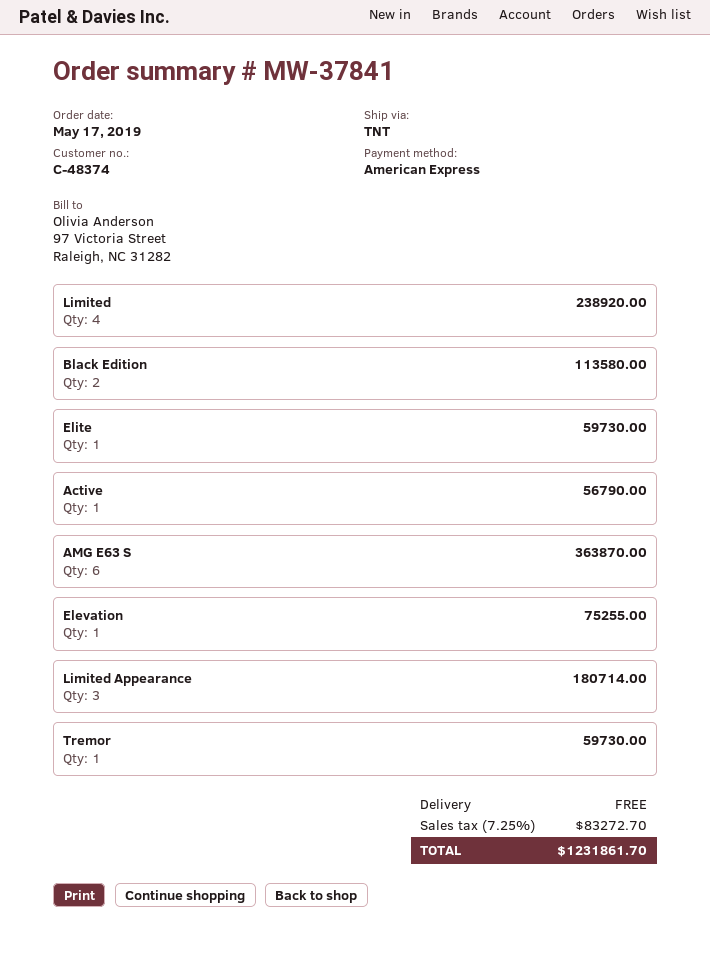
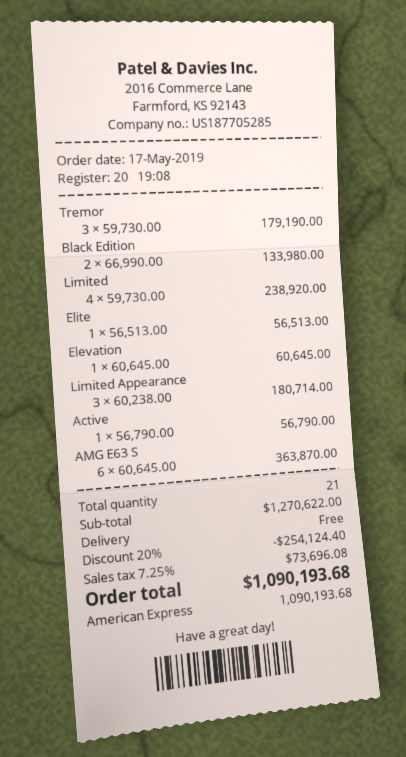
Black Edition: 2 for 113580.00 -> 2 for 133980.00
Elite: 1 for 59730.00 -> 1 for 56513.00
Elevation: 1 for 75255.00 -> 1 for 60645.00
Tremor: 1 for 59730.00 -> 3 for 179190.00
discount: none -> 20% = 254124.40
tax: 7.25% = 83272.70 -> 7.25% = 73696.08
total: 1231861.70 -> 1090193.68

